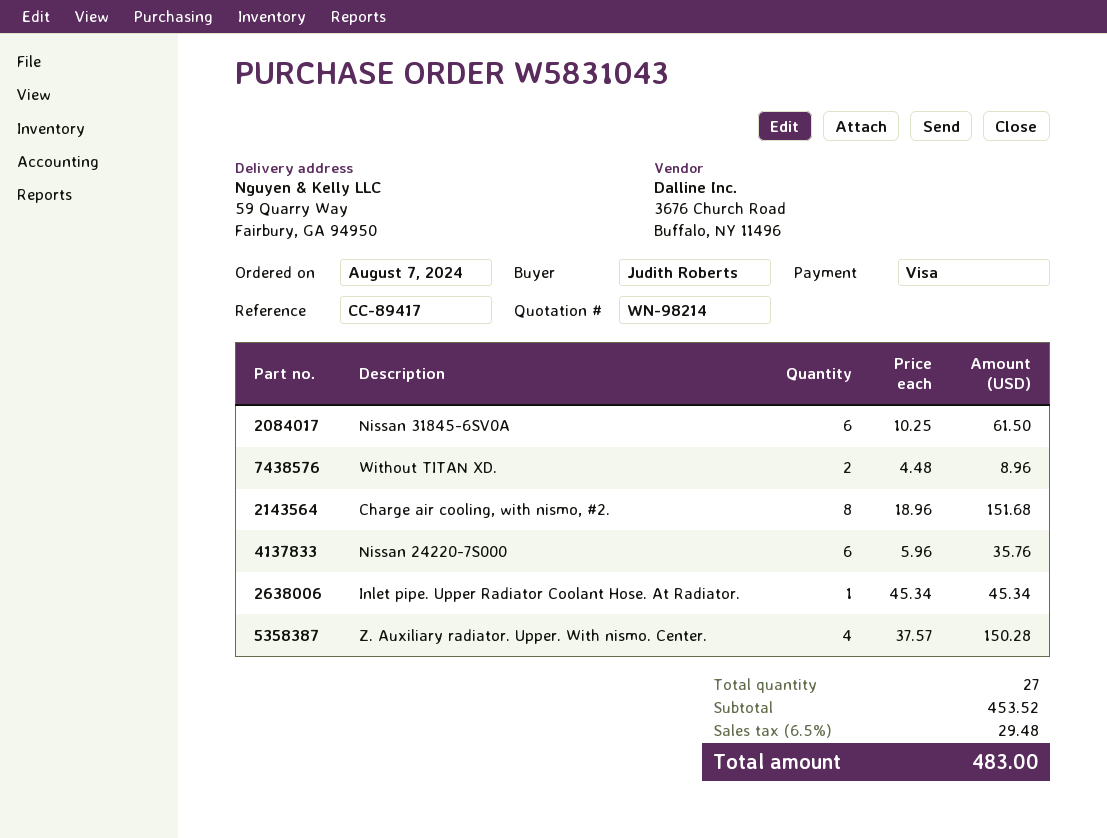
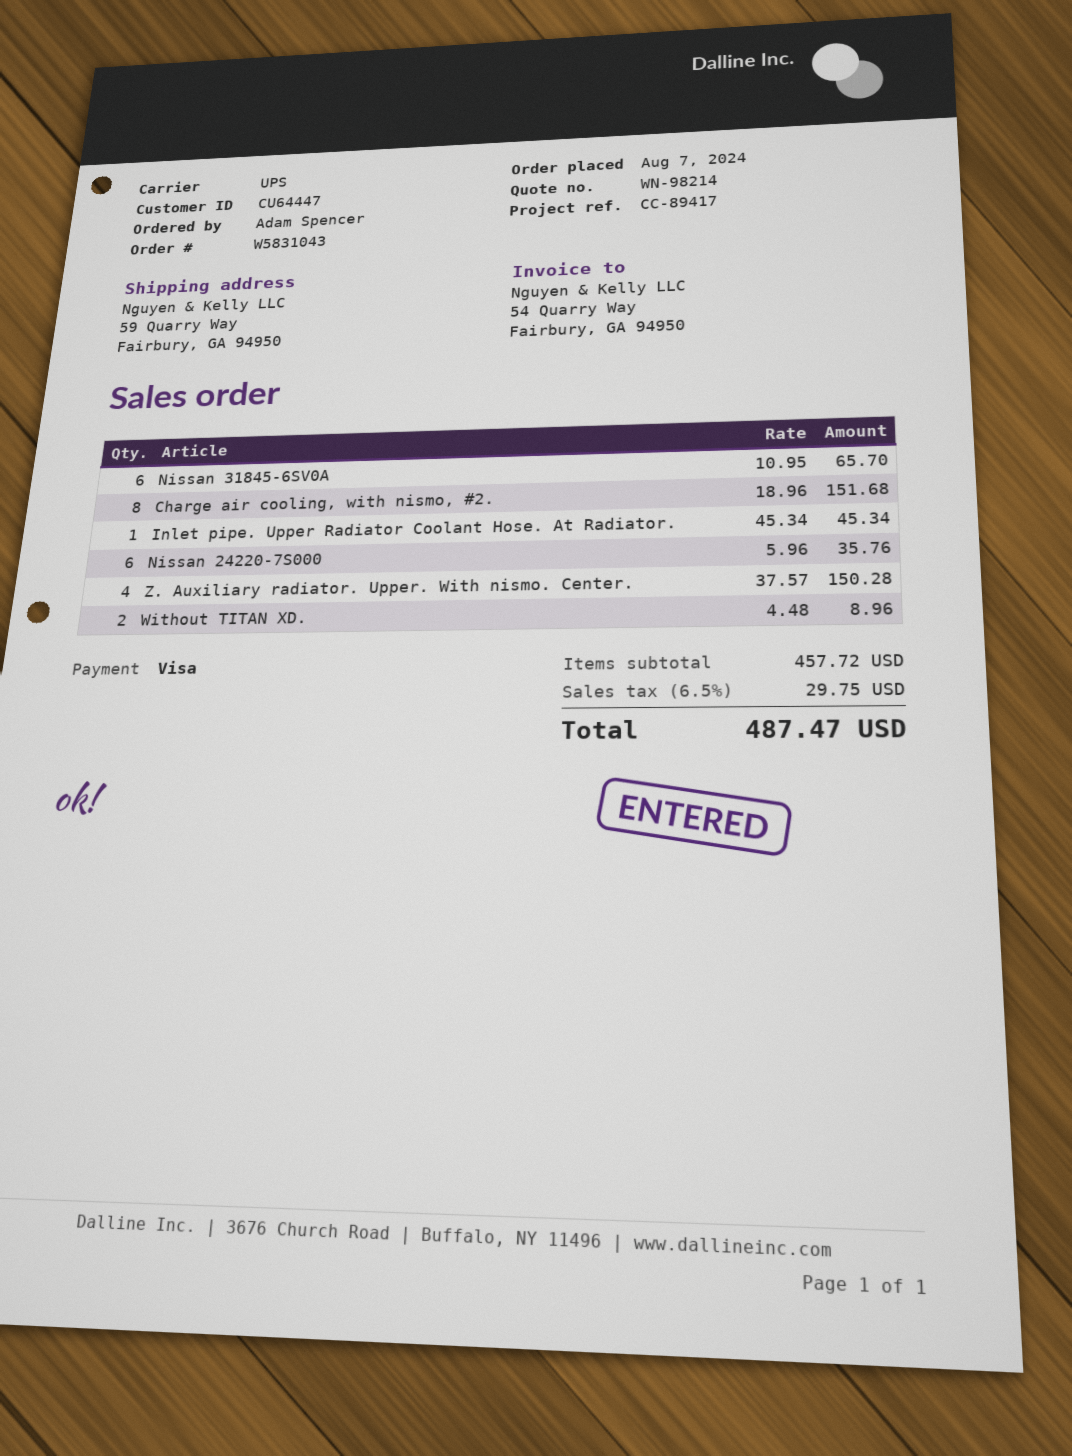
ordered by: Judith Roberts -> Adam Spencer
Nissan 31845-6SV0A: 6 x 10.25 = 61.50 -> 6 x 10.95 = 65.70
subtotal: 453.52 -> 457.72
tax: 6.5% = 29.48 -> 6.5% = 29.75
total: 483.00 -> 487.47

